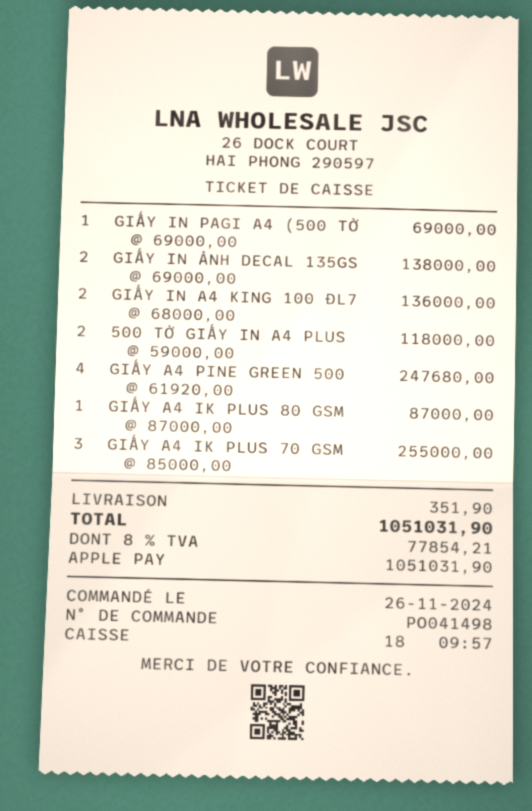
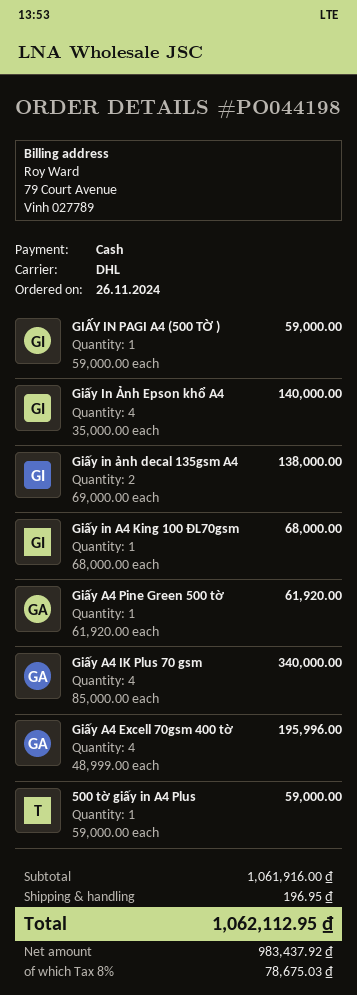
order number: PO041498 -> PO044198
payment method: Apple Pay -> cash
GIẤY IN PAGI A4 (500 TỜ: 1 x 69000.00 = 69000.00 -> 1 x 59000.00 = 59000.00
GIẤY IN A4 KING 100 ĐL7: 2 x 68000.00 = 136000.00 -> 1 x 68000.00 = 68000.00
500 TỜ GIẤY IN A4 PLUS: 2 x 59000.00 = 118000.00 -> 1 x 59000.00 = 59000.00
GIẤY A4 PINE GREEN 500: 4 x 61920.00 = 247680.00 -> 1 x 61920.00 = 61920.00
GIẤY A4 IK PLUS 80 GSM: 1 x 87000.00 = 87000.00 -> none
GIẤY A4 IK PLUS 70 GSM: 3 x 85000.00 = 255000.00 -> 4 x 85000.00 = 340000.00
Giấy In Ảnh Epson khổ A4: none -> 4 x 35000.00 = 140000.00
Giấy A4 Excell 70gsm 400 tờ: none -> 4 x 48999.00 = 195996.00
shipping: 351.90 -> 196.95
tax: 8% = 77854.21 -> 8% = 78675.03
total: 1051031.90 -> 1062112.95

